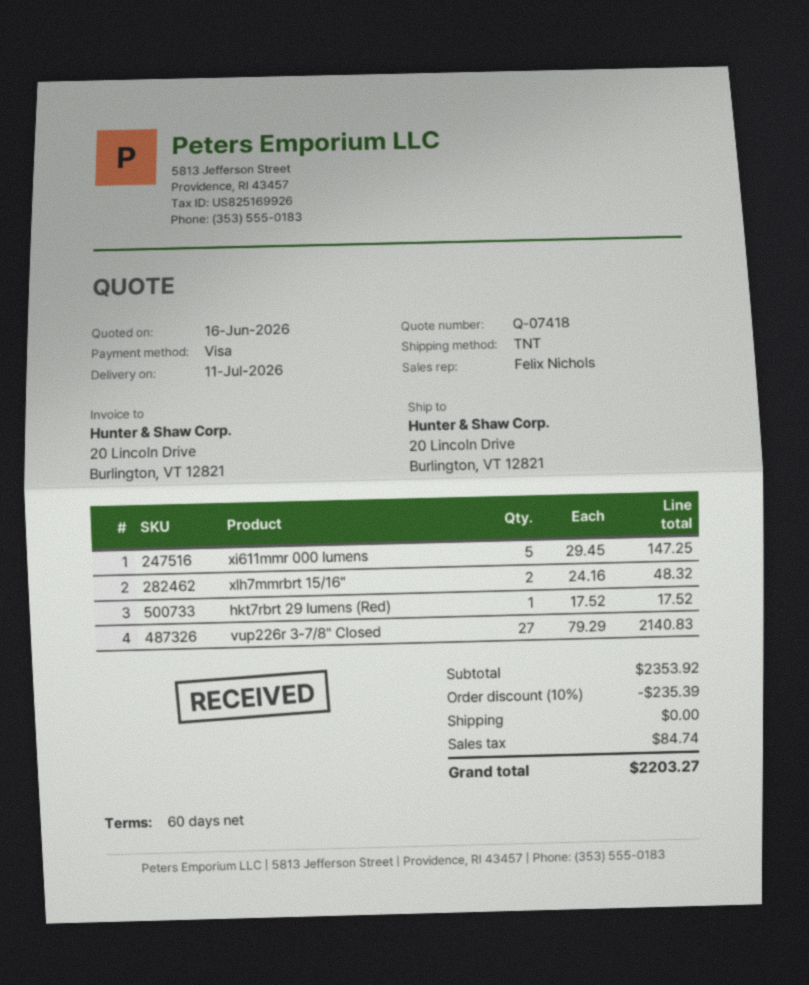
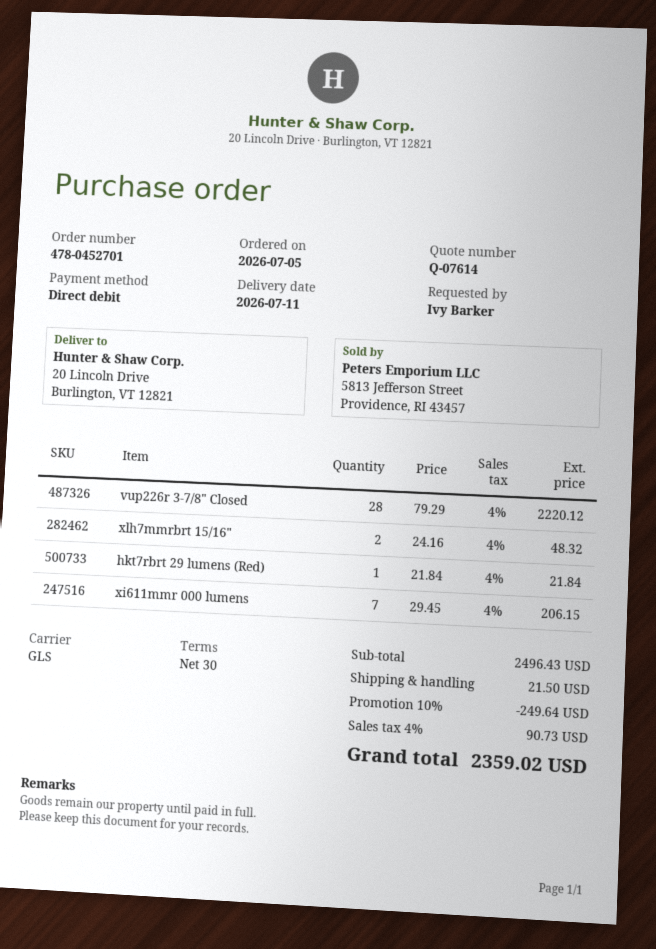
quote number: Q-07418 -> Q-07614
payment terms: 60 days -> 30 days
payment method: Visa -> direct debit
shipping method: TNT -> GLS
xi611mmr 000 lumens: 5 x 29.45 = 147.25 -> 7 x 29.45 = 206.15
hkt7rbrt 29 lumens (Red): 1 x 17.52 = 17.52 -> 1 x 21.84 = 21.84
vup226r 3-7/8" Closed: 27 x 79.29 = 2140.83 -> 28 x 79.29 = 2220.12
subtotal: 2353.92 -> 2496.43
discount: 10% = 235.39 -> 10% = 249.64
shipping: 0.00 -> 21.50
tax: 84.74 -> 90.73
total: 2203.27 -> 2359.02

